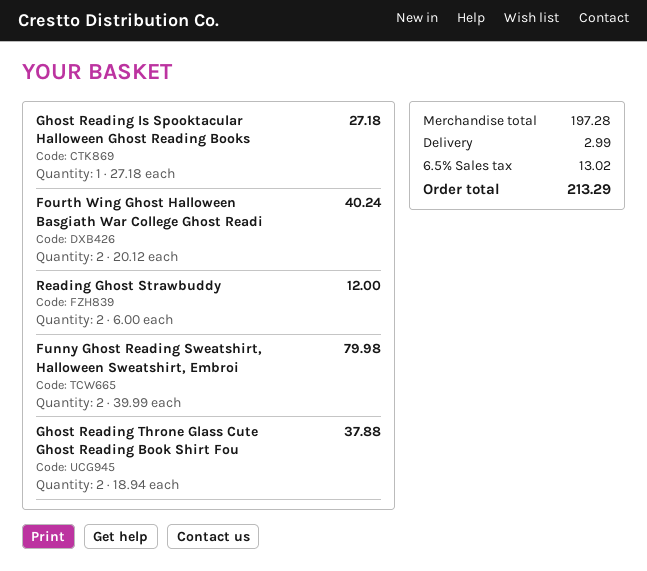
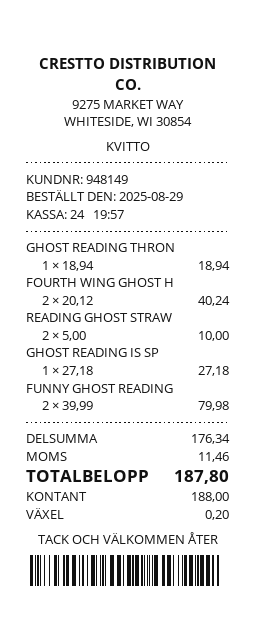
Reading Ghost Strawbuddy: 2 x 6.00 = 12.00 -> 2 x 5.00 = 10.00
Ghost Reading Throne Glass Cute Ghost Reading Book Shirt Fou: 2 x 18.94 = 37.88 -> 1 x 18.94 = 18.94
subtotal: 197.28 -> 176.34
shipping: 2.99 -> none
tax: 13.02 -> 11.46
total: 213.29 -> 187.80

